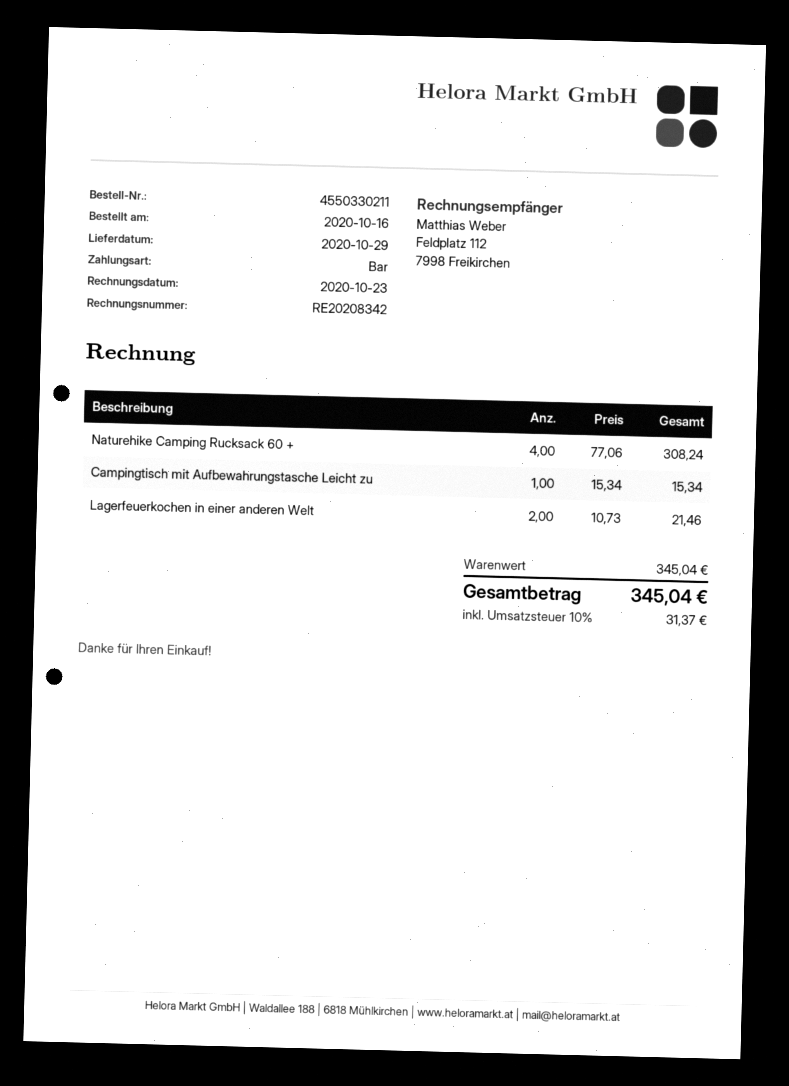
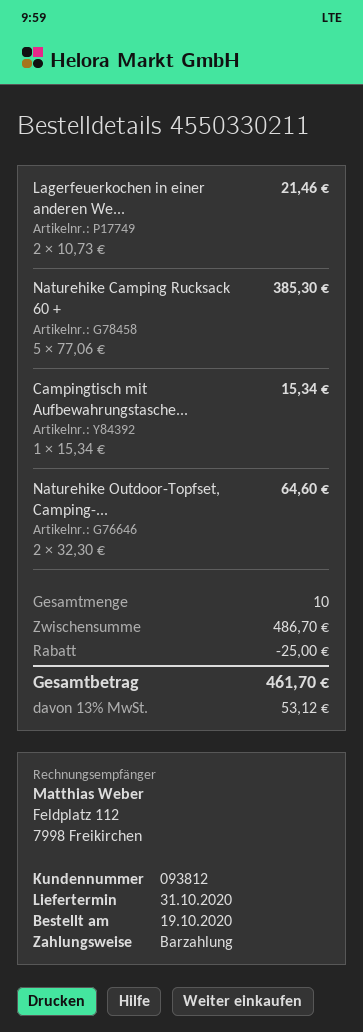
order date: 2020-10-16 -> 2020-10-19
delivery date: 2020-10-29 -> 2020-10-31
Naturehike Camping Rucksack 60 +: 4 x 77.06 = 308.24 -> 5 x 77.06 = 385.30
Naturehike Outdoor-Topfset, Camping-...: none -> 2 x 32.30 = 64.60
subtotal: 345.04 -> 486.70
discount: none -> 25.00
tax: 10% = 31.37 -> 13% = 53.12
total: 345.04 -> 461.70

